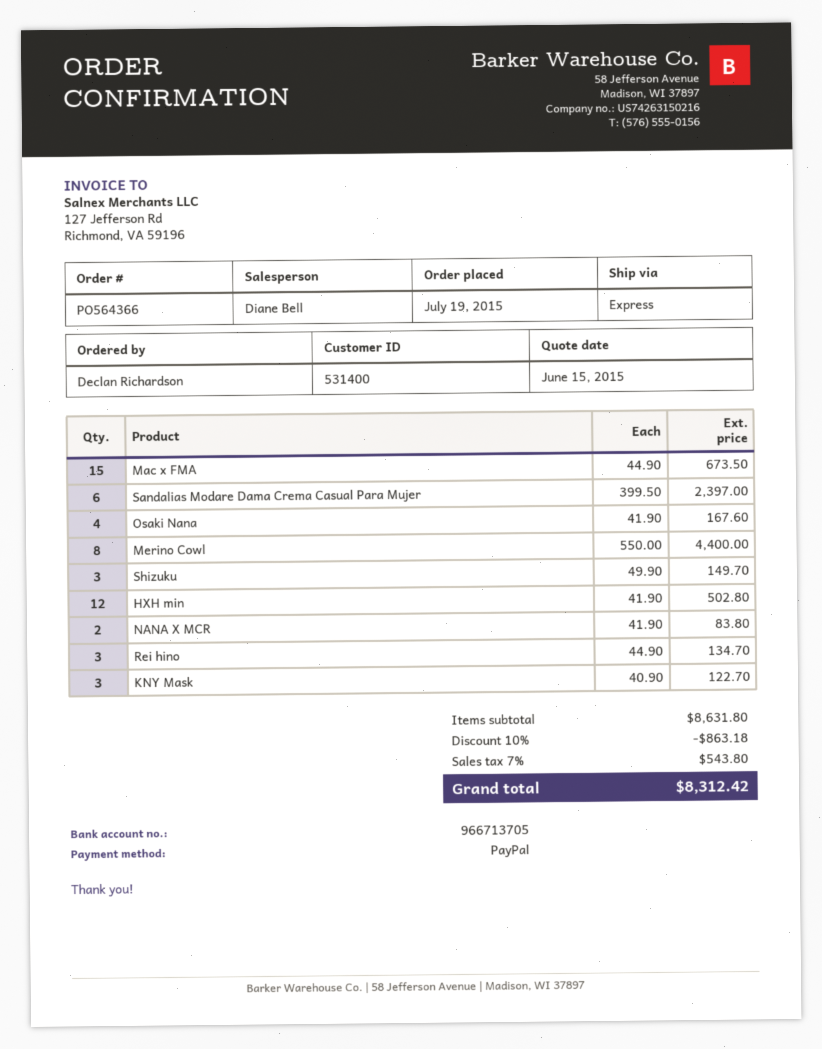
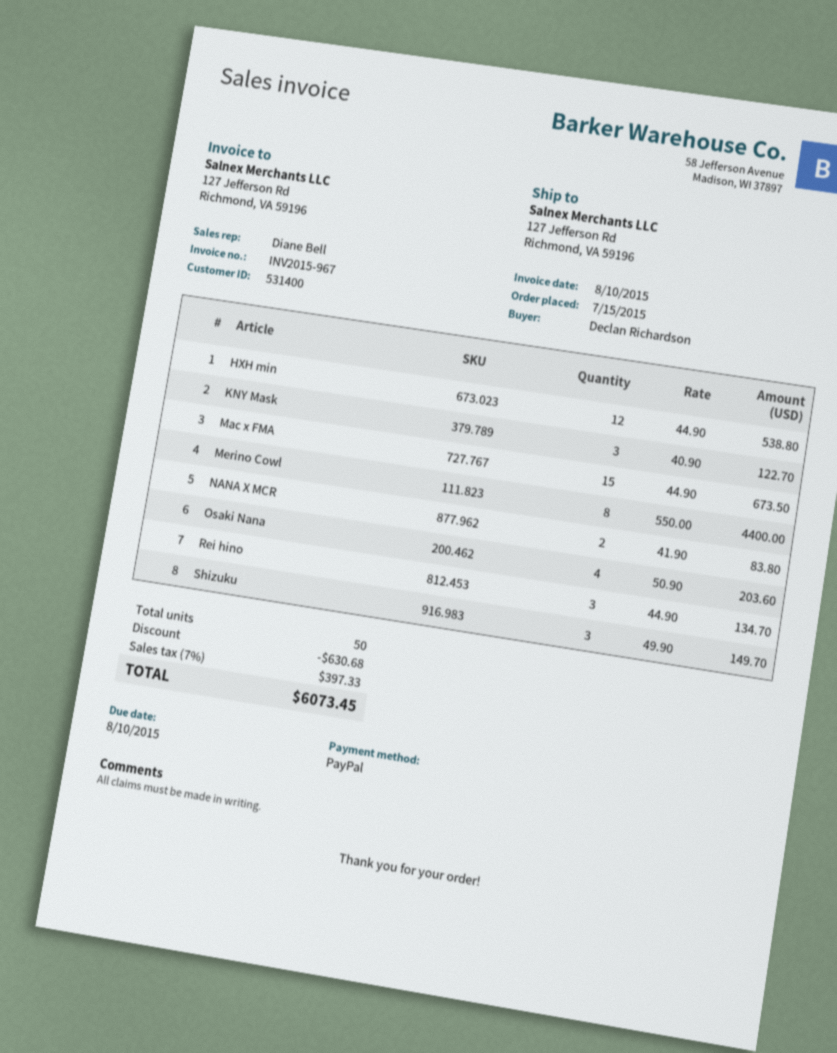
order date: 2015-07-19 -> 2015-07-15
Sandalias Modare Dama Crema Casual Para Mujer: 6 x 399.50 = 2397.00 -> none
Osaki Nana: 4 x 41.90 = 167.60 -> 4 x 50.90 = 203.60
HXH min: 12 x 41.90 = 502.80 -> 12 x 44.90 = 538.80
discount: 863.18 -> 630.68
tax: 7% = 543.80 -> 7% = 397.33
total: 8312.42 -> 6073.45

